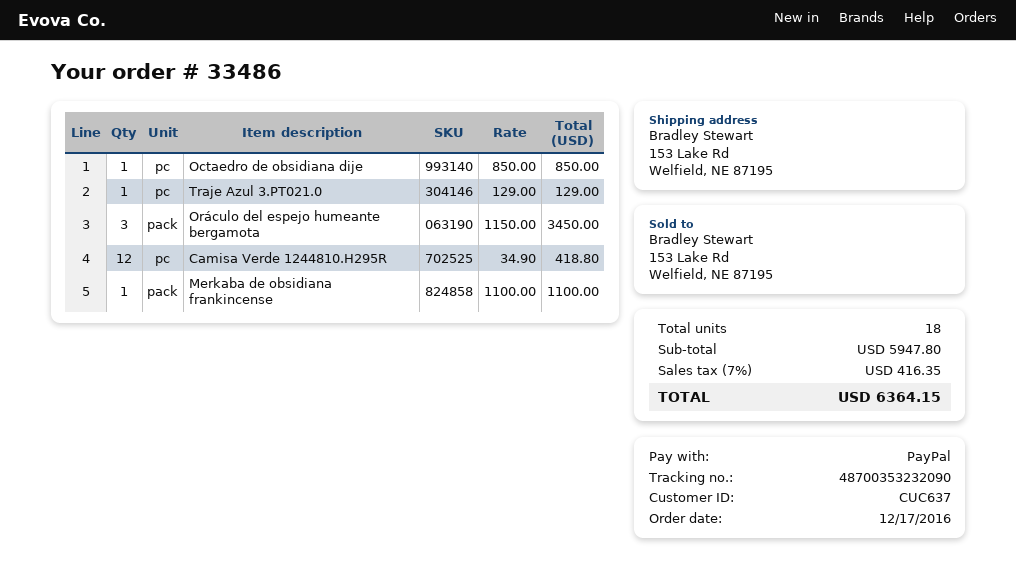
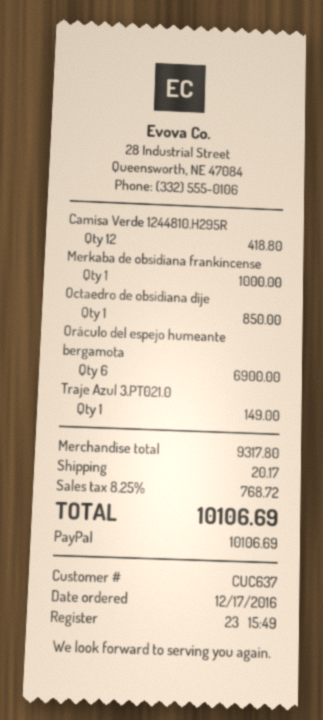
Traje Azul 3.PT021.0: 1 for 129.00 -> 1 for 149.00
Oráculo del espejo humeante bergamota: 3 for 3450.00 -> 6 for 6900.00
Merkaba de obsidiana frankincense: 1 for 1100.00 -> 1 for 1000.00
subtotal: 5947.80 -> 9317.80
shipping: none -> 20.17
tax: 7% = 416.35 -> 8.25% = 768.72
total: 6364.15 -> 10106.69

